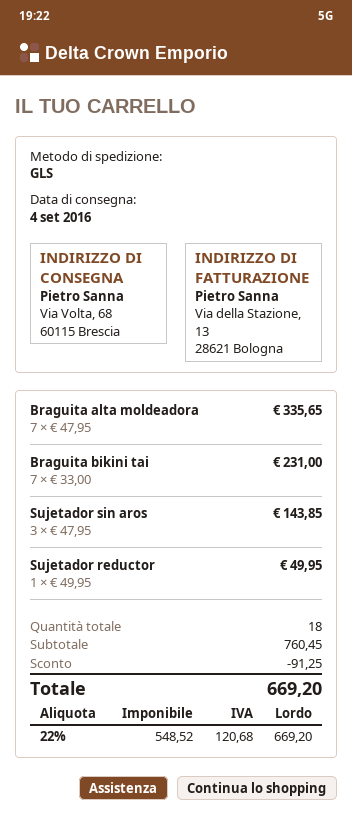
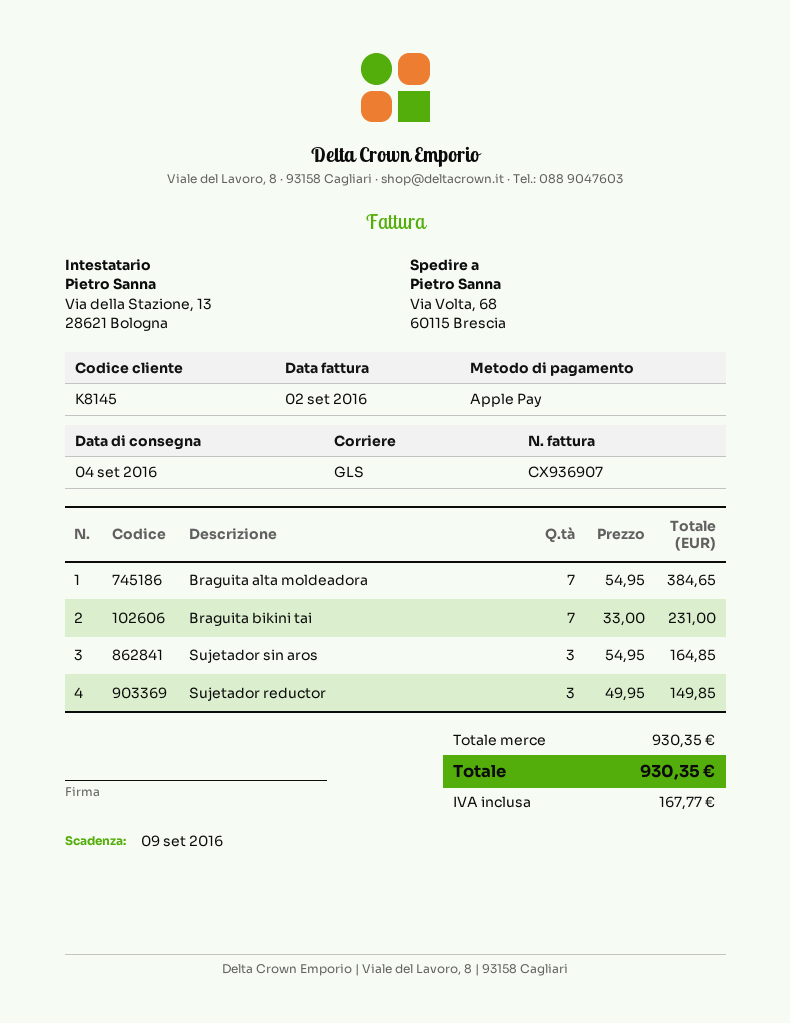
Braguita alta moldeadora: 7 x 47.95 = 335.65 -> 7 x 54.95 = 384.65
Sujetador sin aros: 3 x 47.95 = 143.85 -> 3 x 54.95 = 164.85
Sujetador reductor: 1 x 49.95 = 49.95 -> 3 x 49.95 = 149.85
subtotal: 760.45 -> 930.35
discount: 91.25 -> none
tax: 120.68 -> 167.77
total: 669.20 -> 930.35

